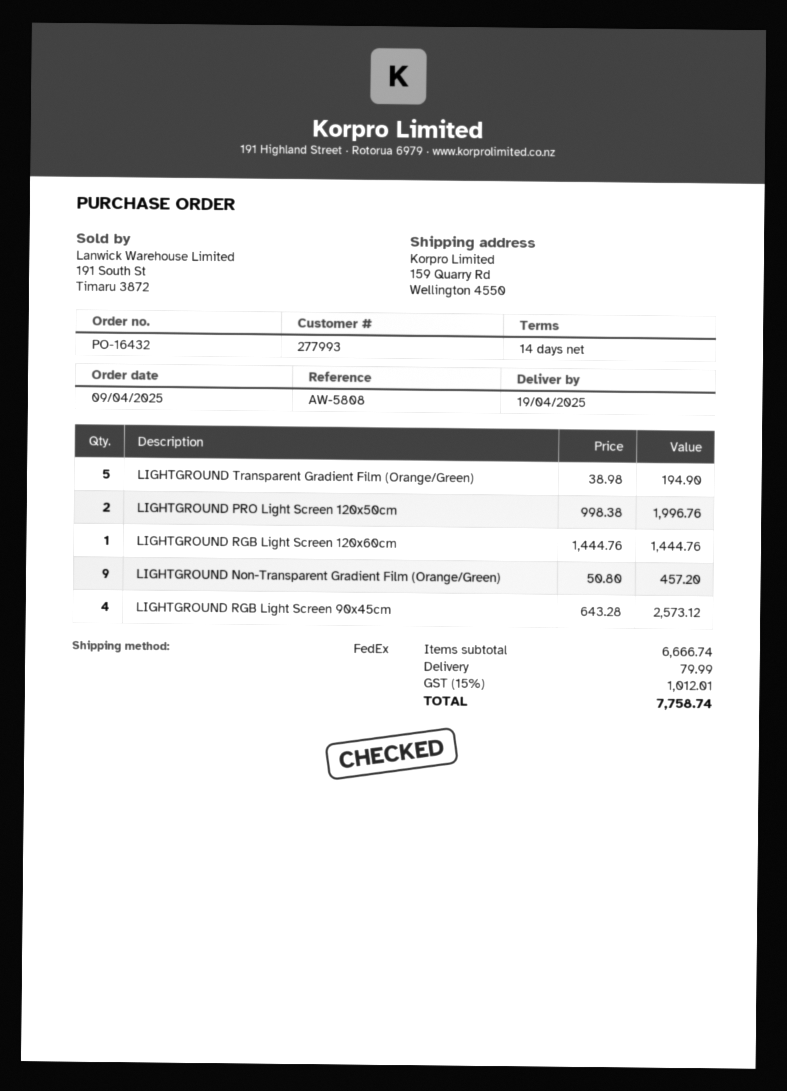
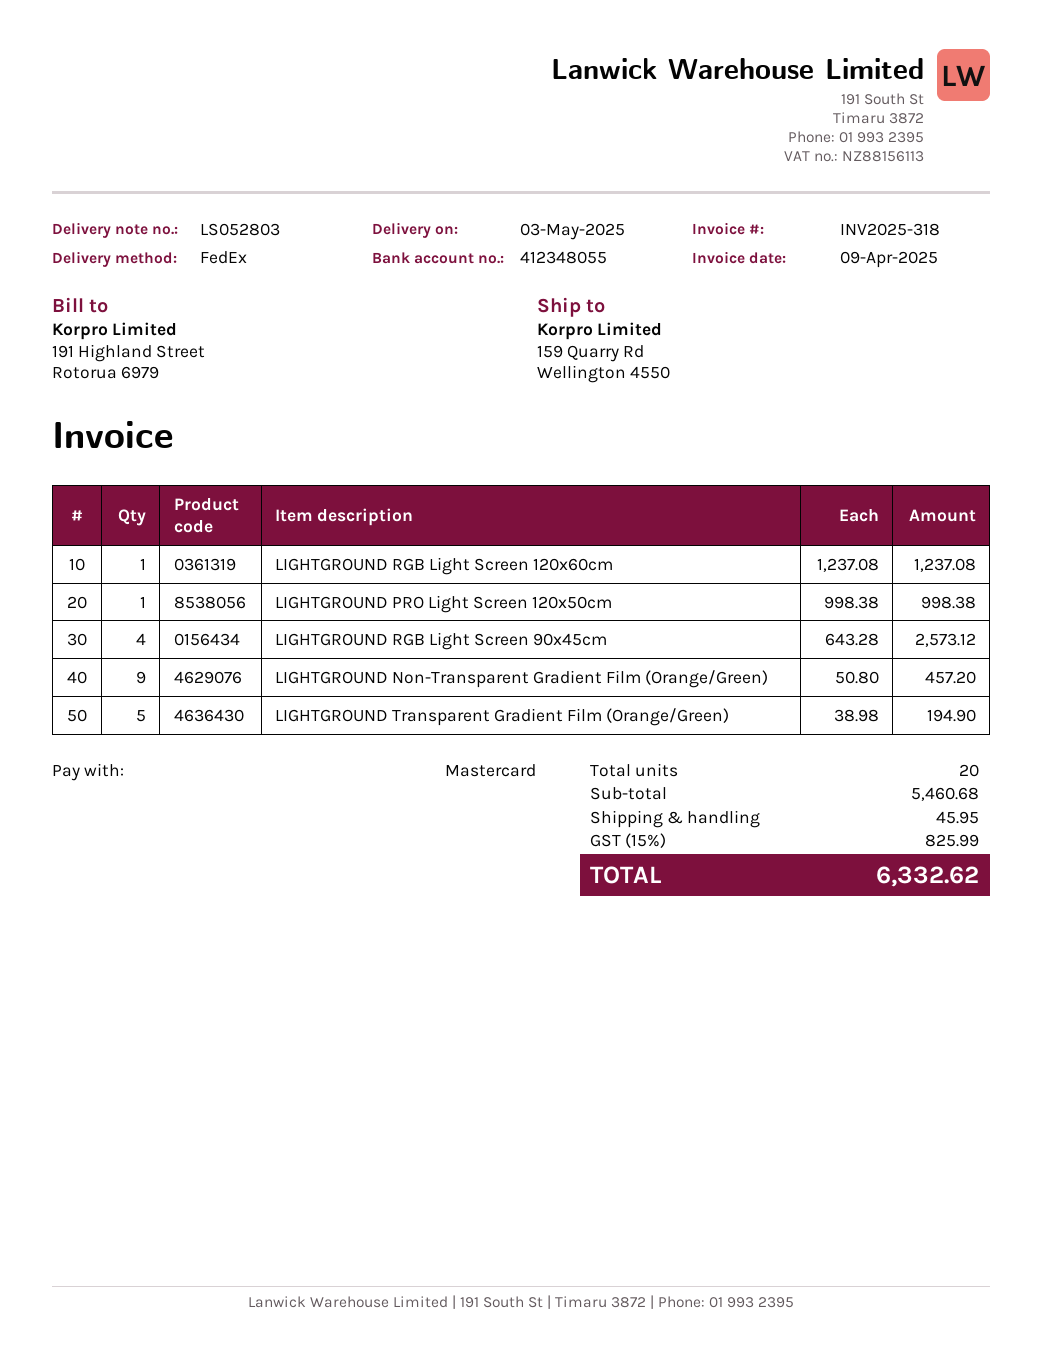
delivery date: 2025-04-19 -> 2025-05-03
LIGHTGROUND PRO Light Screen 120x50cm: 2 x 998.38 = 1996.76 -> 1 x 998.38 = 998.38
LIGHTGROUND RGB Light Screen 120x60cm: 1 x 1444.76 = 1444.76 -> 1 x 1237.08 = 1237.08
subtotal: 6666.74 -> 5460.68
shipping: 79.99 -> 45.95
tax: 15% = 1012.01 -> 15% = 825.99
total: 7758.74 -> 6332.62

